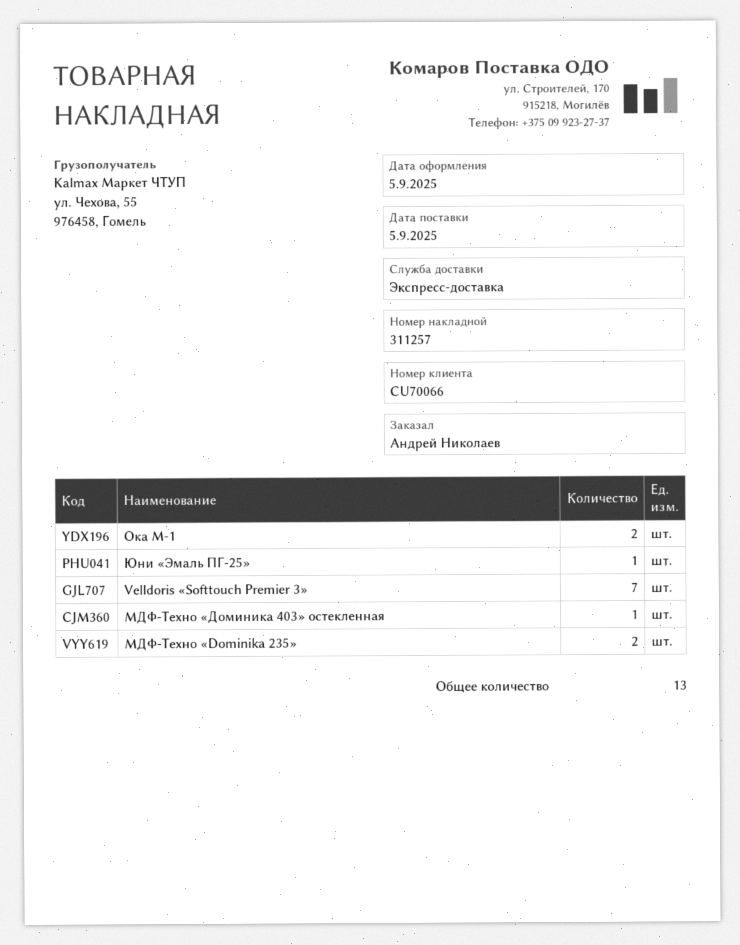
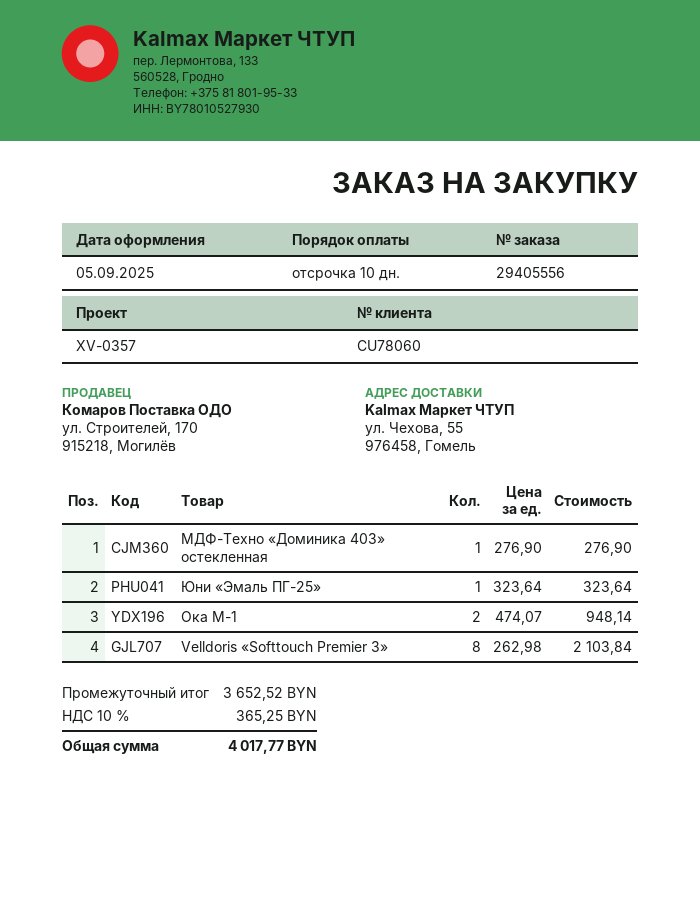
customer number: CU70066 -> CU78060
Velldoris «Softtouch Premier 3»: 7 -> 8
МДФ-Техно «Dominika 235»: 2 -> none

